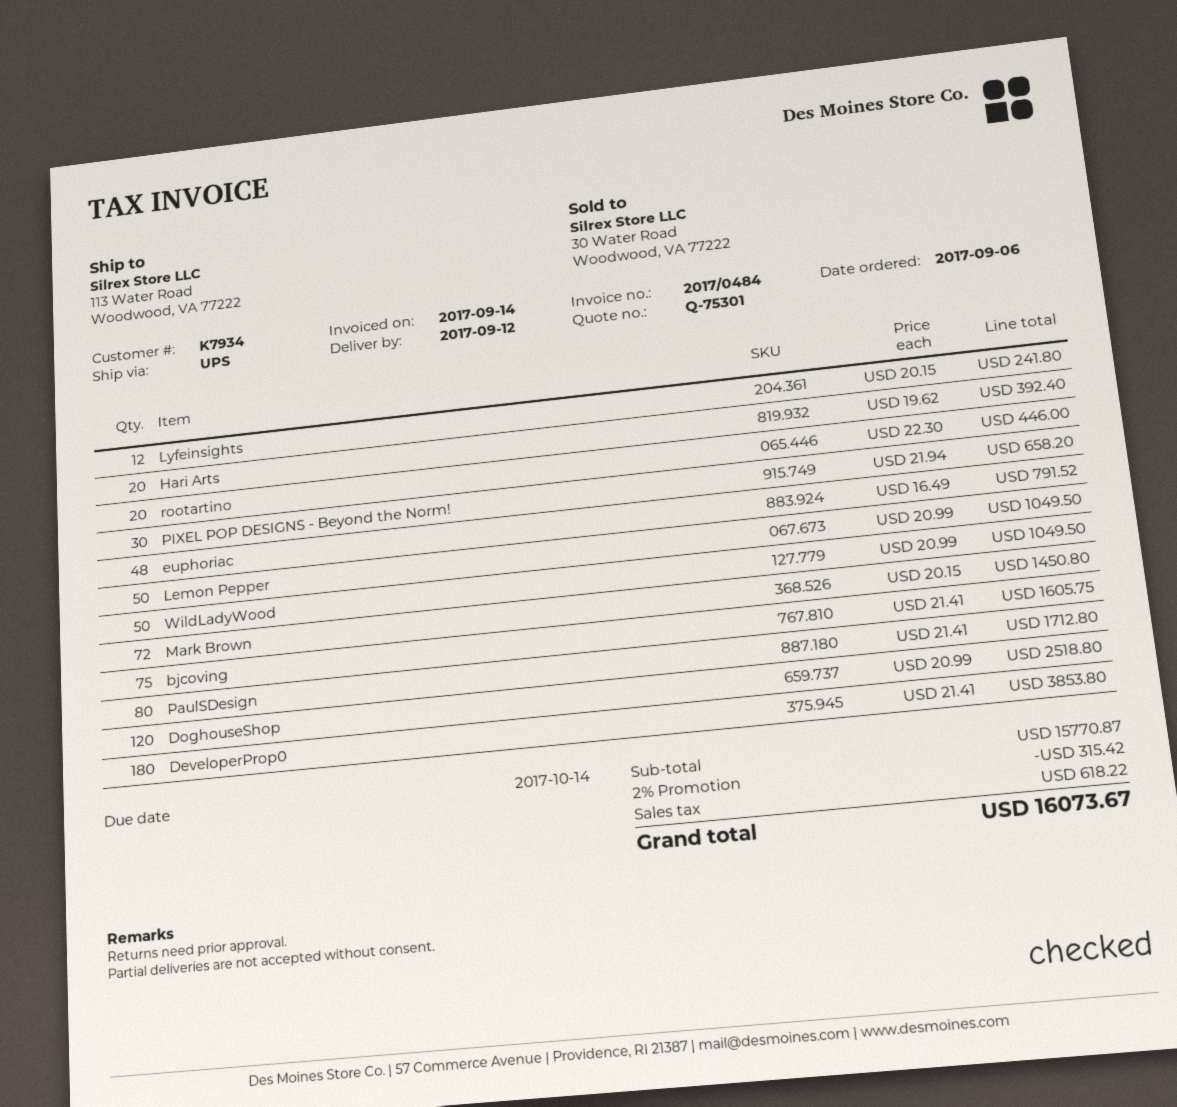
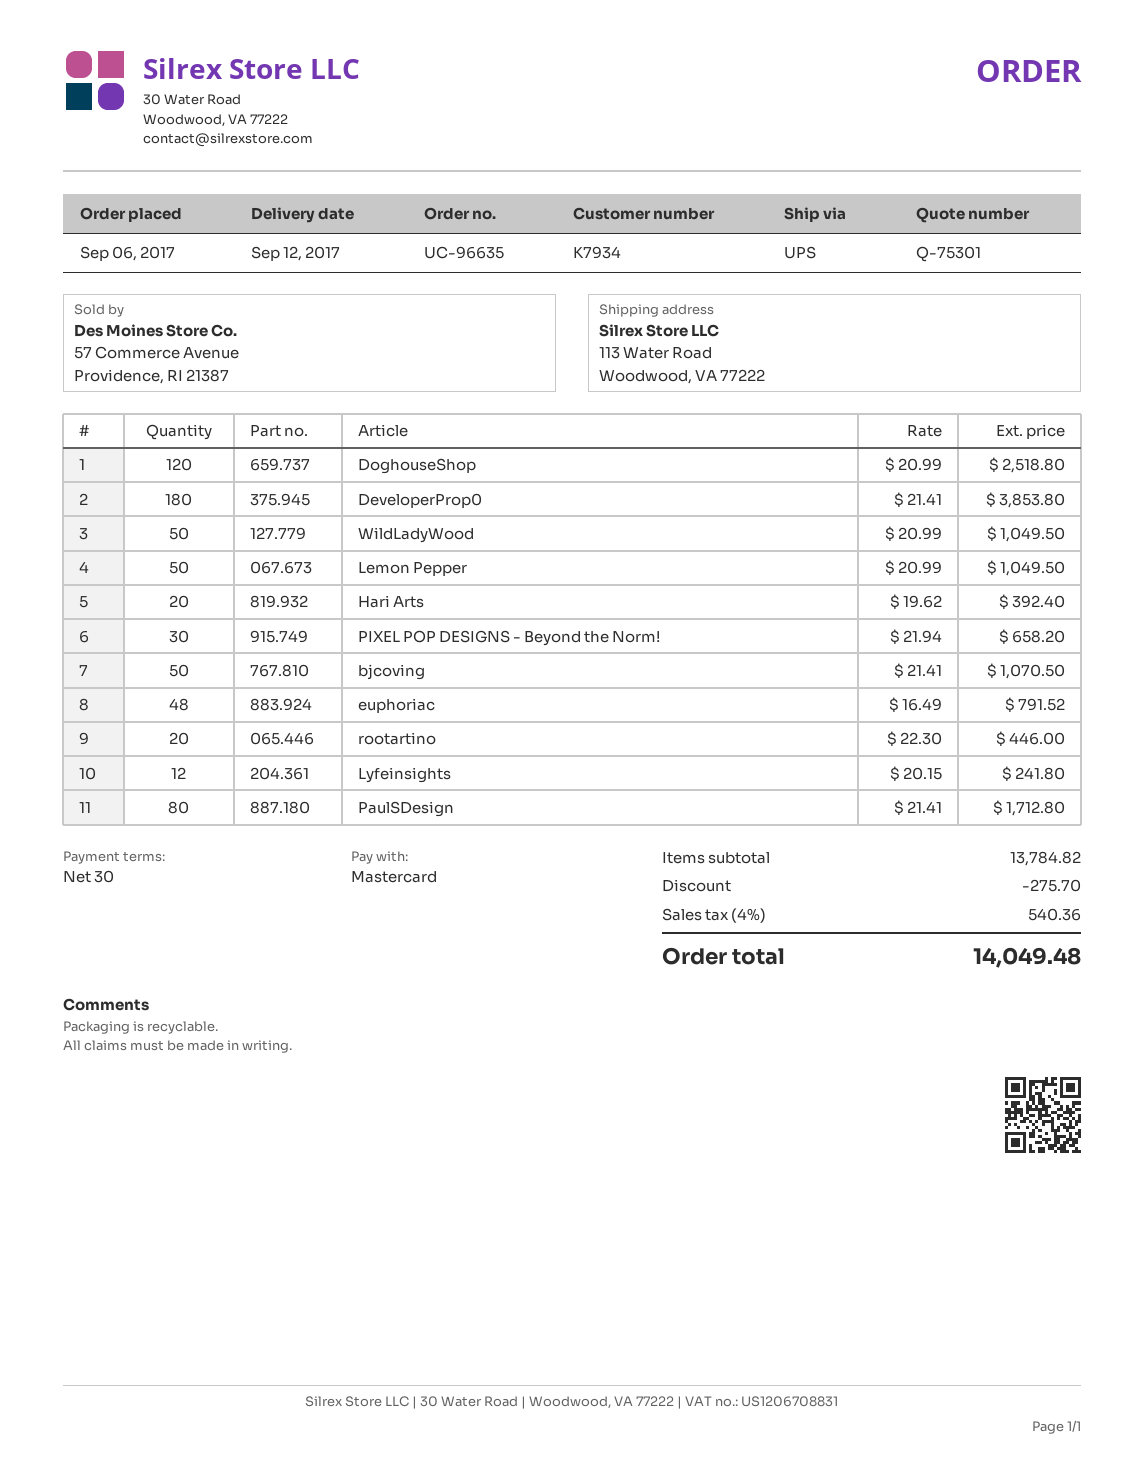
Mark Brown: 72 x 20.15 = 1450.80 -> none
bjcoving: 75 x 21.41 = 1605.75 -> 50 x 21.41 = 1070.50
subtotal: 15770.87 -> 13784.82
discount: 315.42 -> 275.70
tax: 618.22 -> 540.36
total: 16073.67 -> 14049.48

